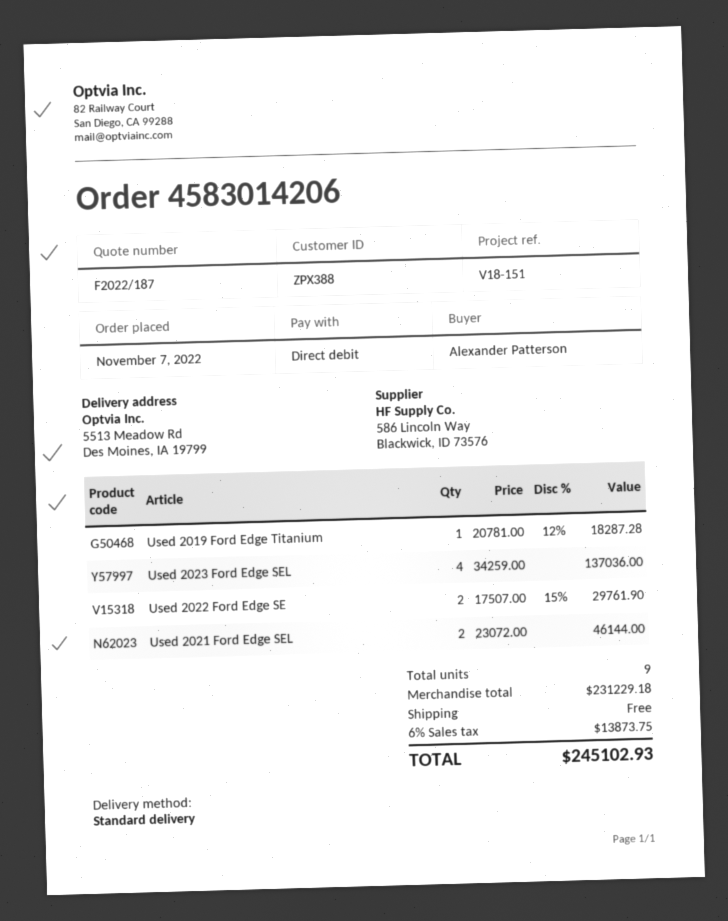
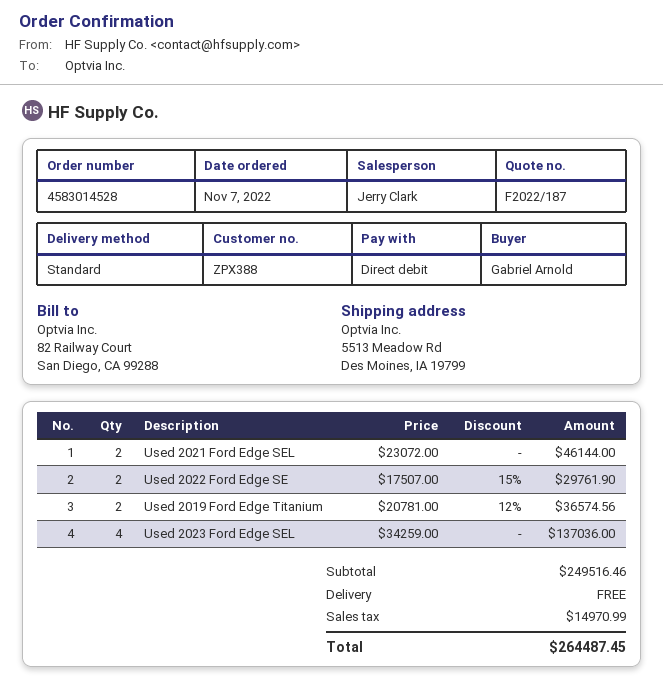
order number: 4583014206 -> 4583014528
ordered by: Alexander Patterson -> Gabriel Arnold
Used 2019 Ford Edge Titanium: 1 x 20781.00 - 12% = 18287.28 -> 2 x 20781.00 - 12% = 36574.56
subtotal: 231229.18 -> 249516.46
tax: 13873.75 -> 14970.99
total: 245102.93 -> 264487.45

